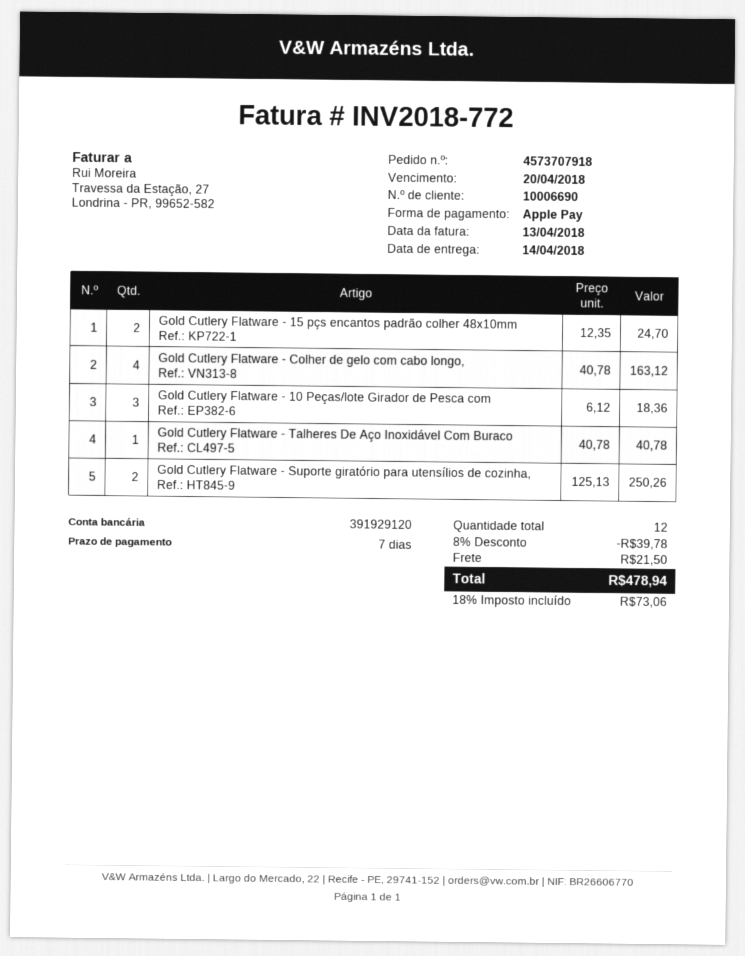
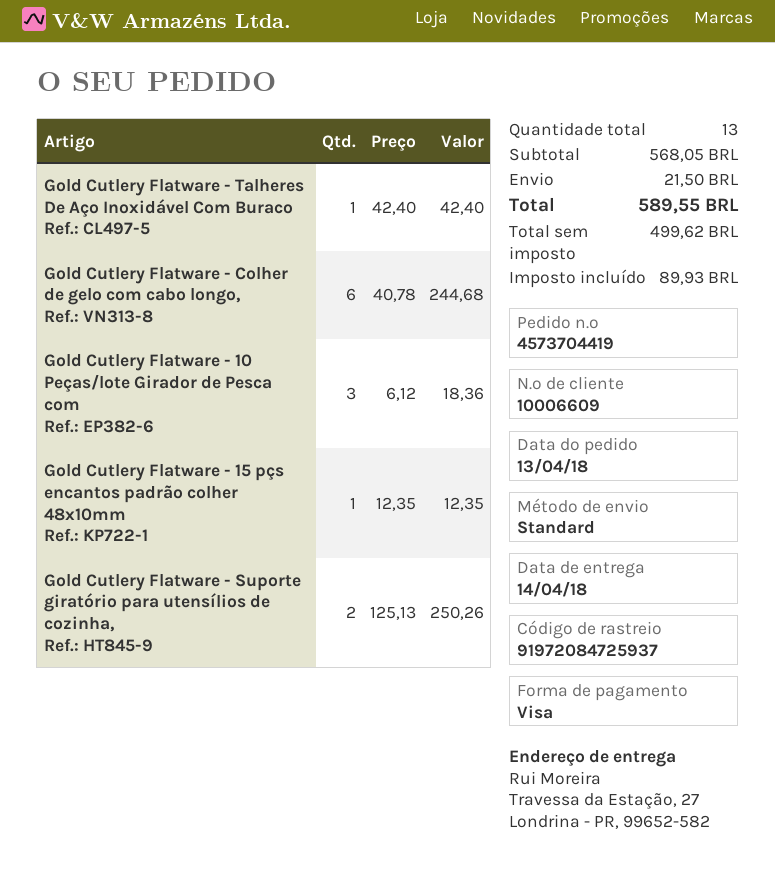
order number: 4573707918 -> 4573704419
customer number: 10006690 -> 10006609
payment method: Apple Pay -> Visa
Gold Cutlery Flatware - 15 pçs encantos padrão colher 48x10mm: 2 x 12.35 = 24.70 -> 1 x 12.35 = 12.35
Gold Cutlery Flatware - Colher de gelo com cabo longo,: 4 x 40.78 = 163.12 -> 6 x 40.78 = 244.68
Gold Cutlery Flatware - Talheres De Aço Inoxidável Com Buraco: 1 x 40.78 = 40.78 -> 1 x 42.40 = 42.40
total quantity: 12 -> 13
discount: 8% = 39.78 -> none
tax: 73.06 -> 89.93
total: 478.94 -> 589.55

